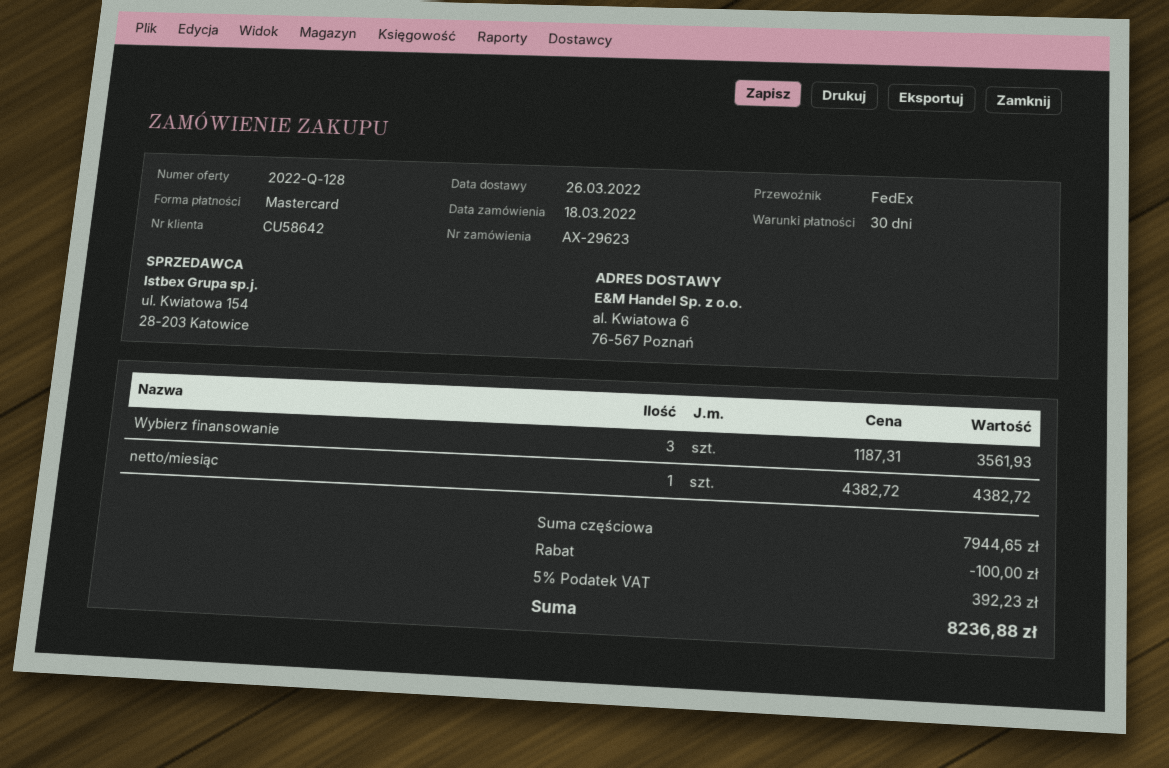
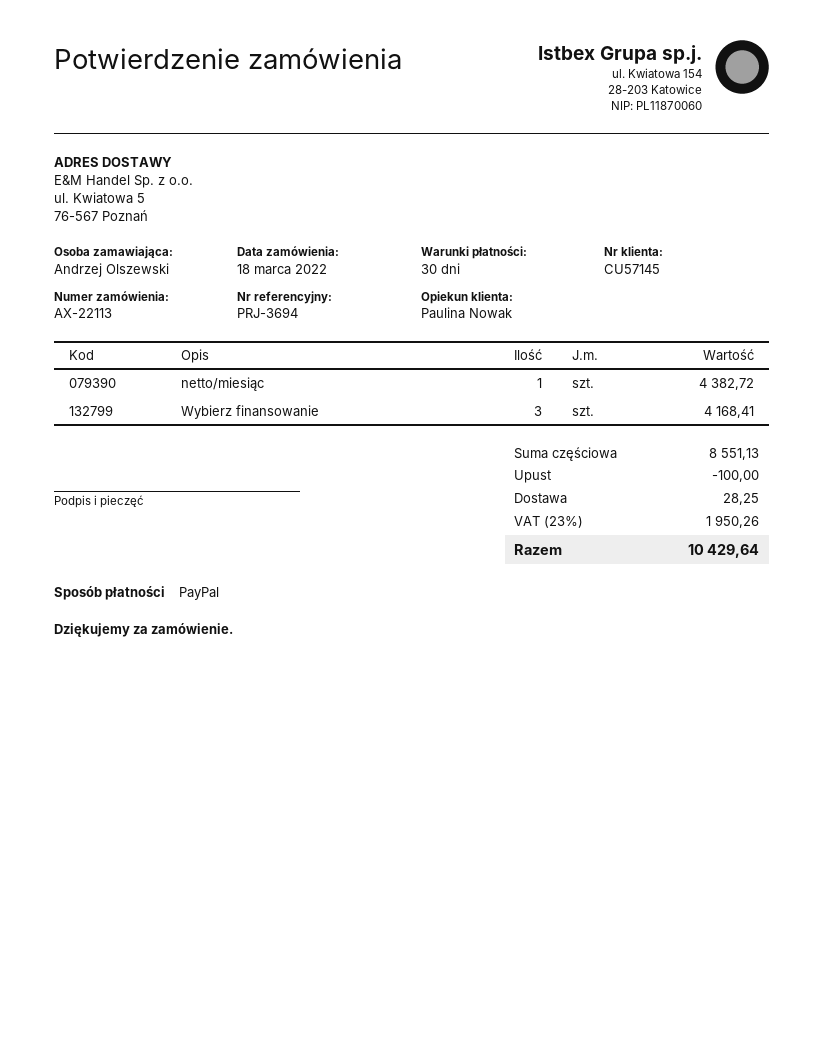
order number: AX-29623 -> AX-22113
customer number: CU58642 -> CU57145
payment method: Mastercard -> PayPal
ship to: al. Kwiatowa 6, 76-567 Poznań -> ul. Kwiatowa 5, 76-567 Poznań
Wybierz finansowanie: 3 for 3561.93 -> 3 for 4168.41
subtotal: 7944.65 -> 8551.13
shipping: none -> 28.25
tax: 5% = 392.23 -> 23% = 1950.26
total: 8236.88 -> 10429.64

